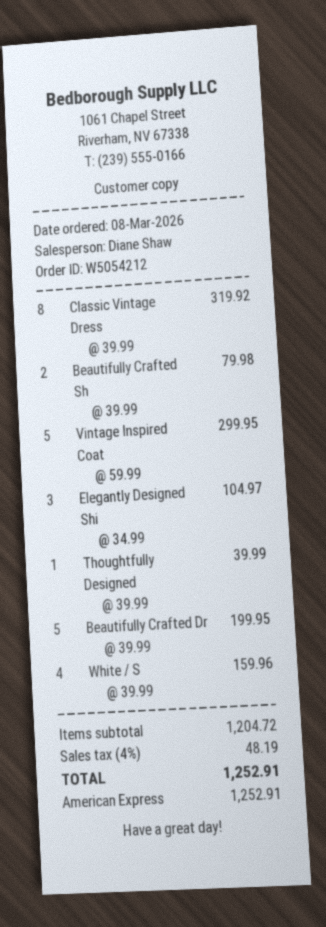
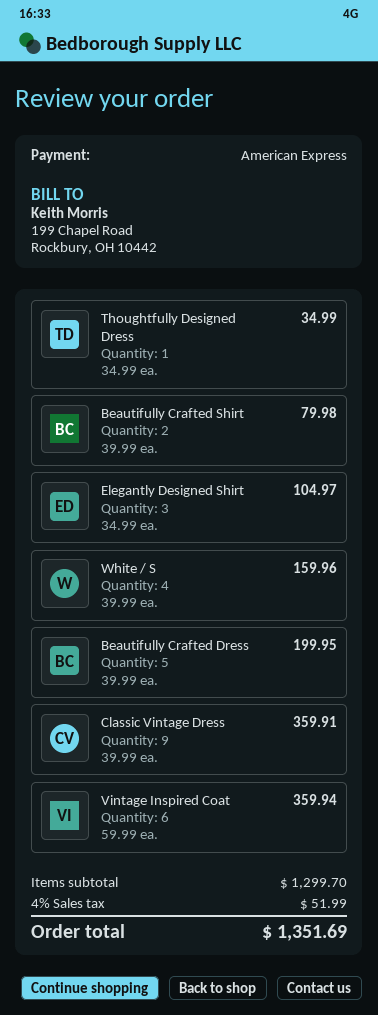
Classic Vintage Dress: 8 x 39.99 = 319.92 -> 9 x 39.99 = 359.91
Vintage Inspired Coat: 5 x 59.99 = 299.95 -> 6 x 59.99 = 359.94
Thoughtfully Designed: 1 x 39.99 = 39.99 -> 1 x 34.99 = 34.99
subtotal: 1204.72 -> 1299.70
tax: 4% = 48.19 -> 4% = 51.99
total: 1252.91 -> 1351.69

